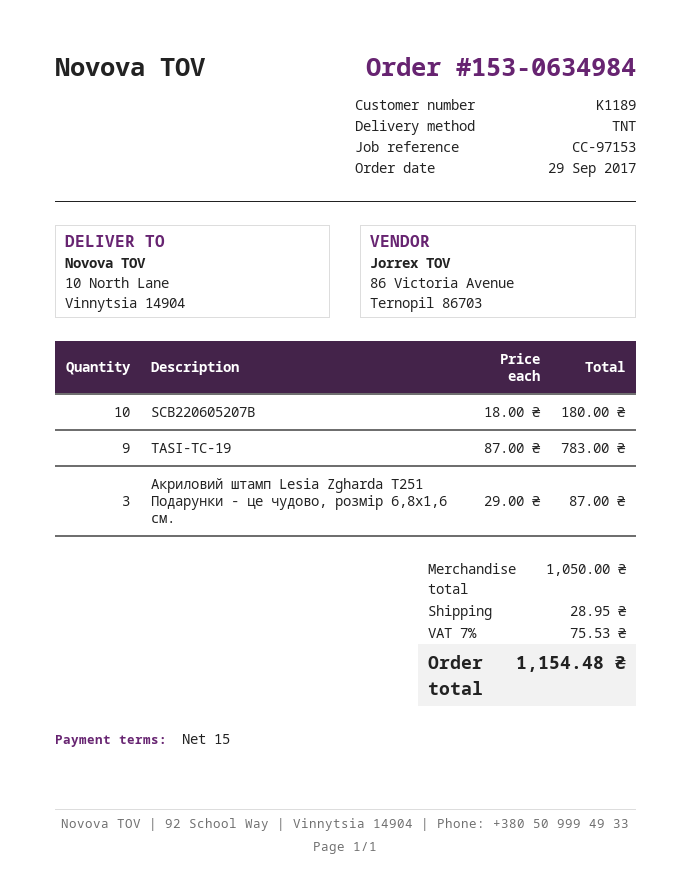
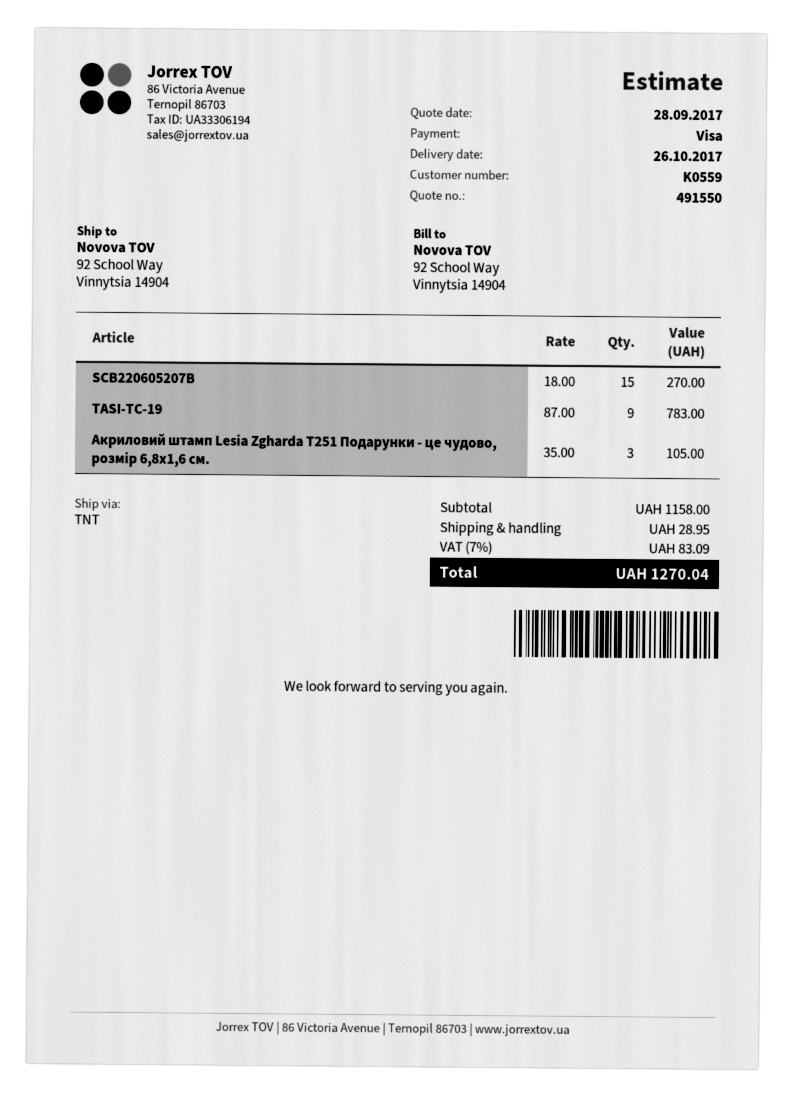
customer number: K1189 -> K0559
ship to: 10 North Lane, Vinnytsia 14904 -> 92 School Way, Vinnytsia 14904
SCB220605207B: 10 x 18.00 = 180.00 -> 15 x 18.00 = 270.00
Акриловий штамп Lesia Zgharda T251 Подарунки - це чудово, розмір 6,8х1,6 см.: 3 x 29.00 = 87.00 -> 3 x 35.00 = 105.00
subtotal: 1050.00 -> 1158.00
tax: 7% = 75.53 -> 7% = 83.09
total: 1154.48 -> 1270.04

